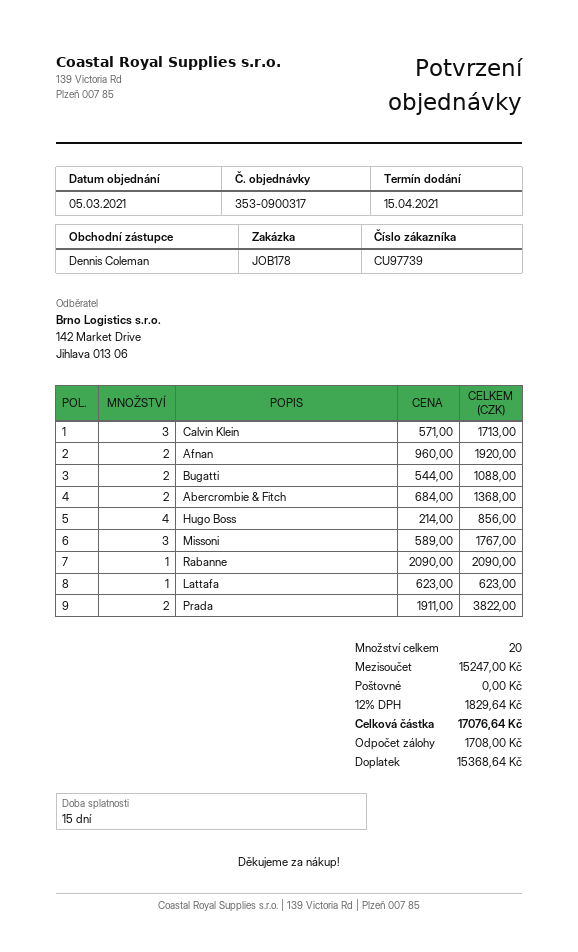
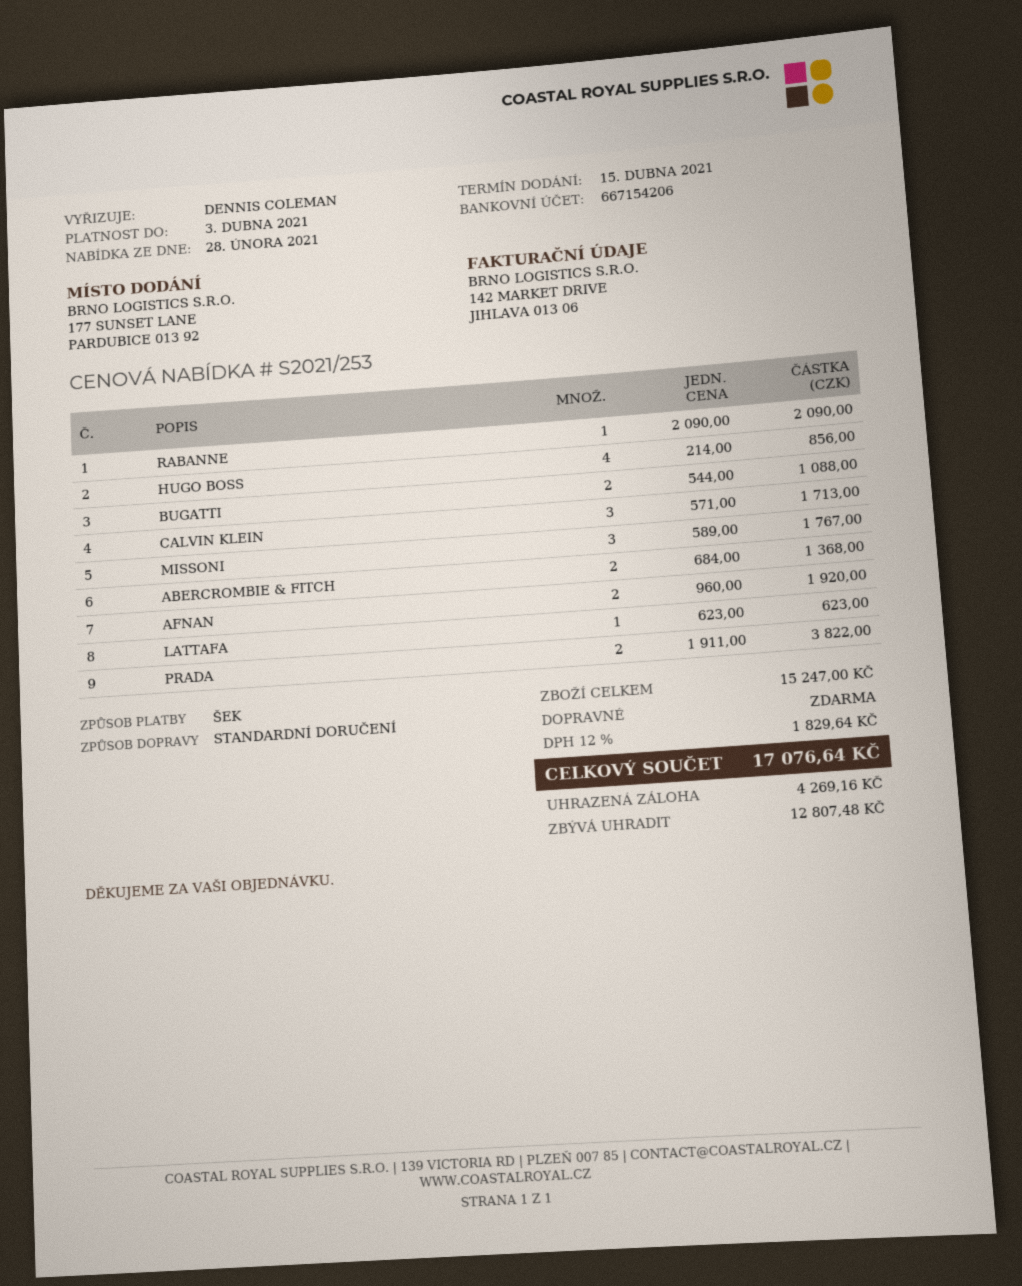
deposit: 1708.00 -> 4269.16
balance: 15368.64 -> 12807.48

